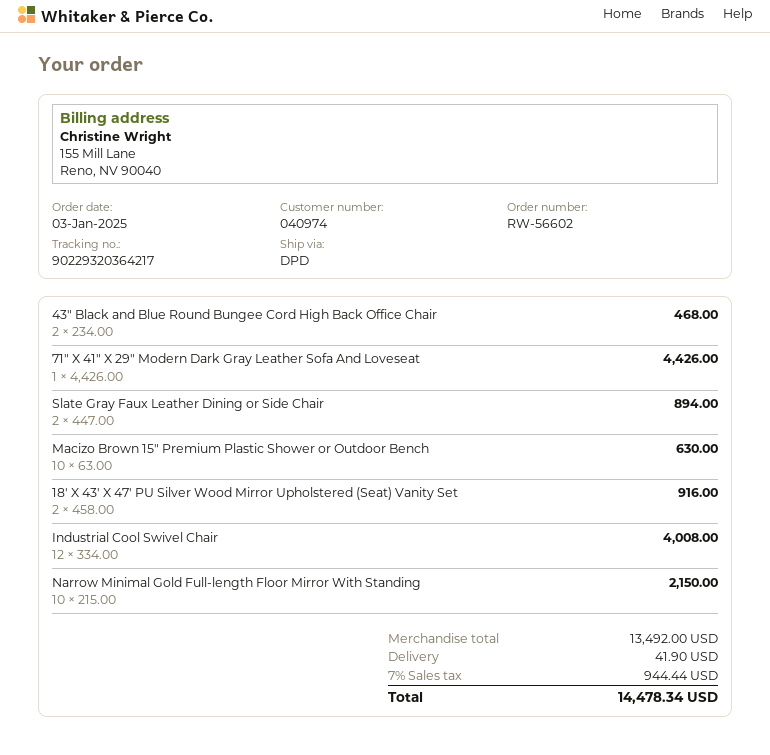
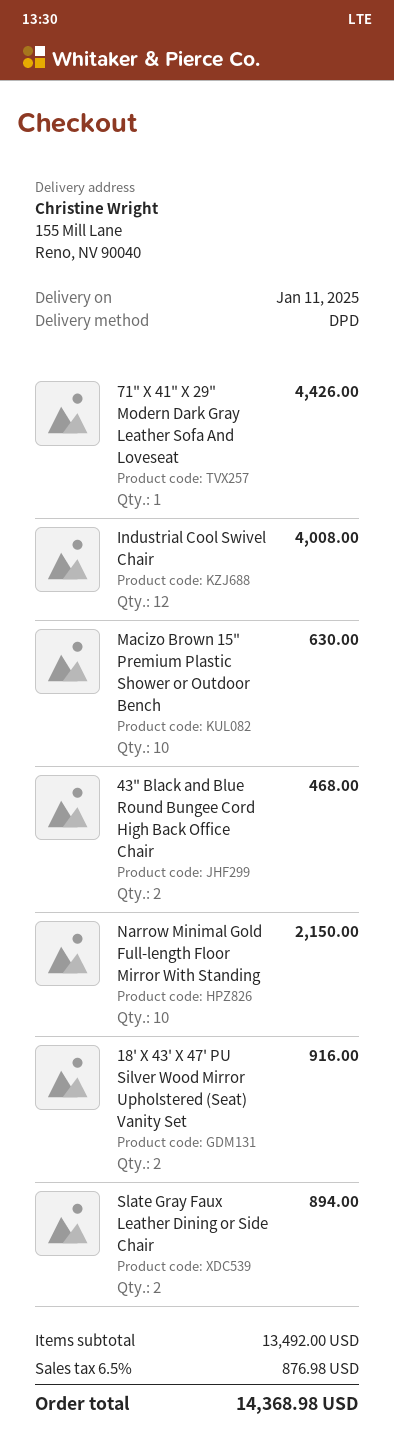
shipping: 41.90 -> none
tax: 7% = 944.44 -> 6.5% = 876.98
total: 14478.34 -> 14368.98

